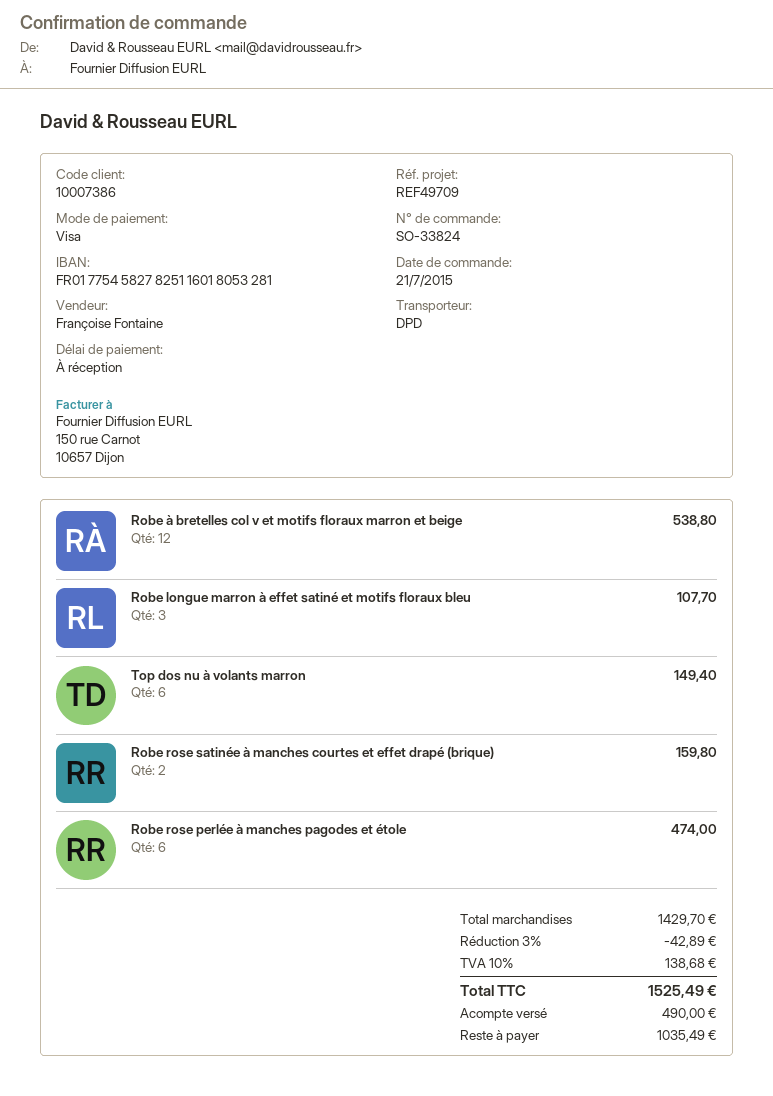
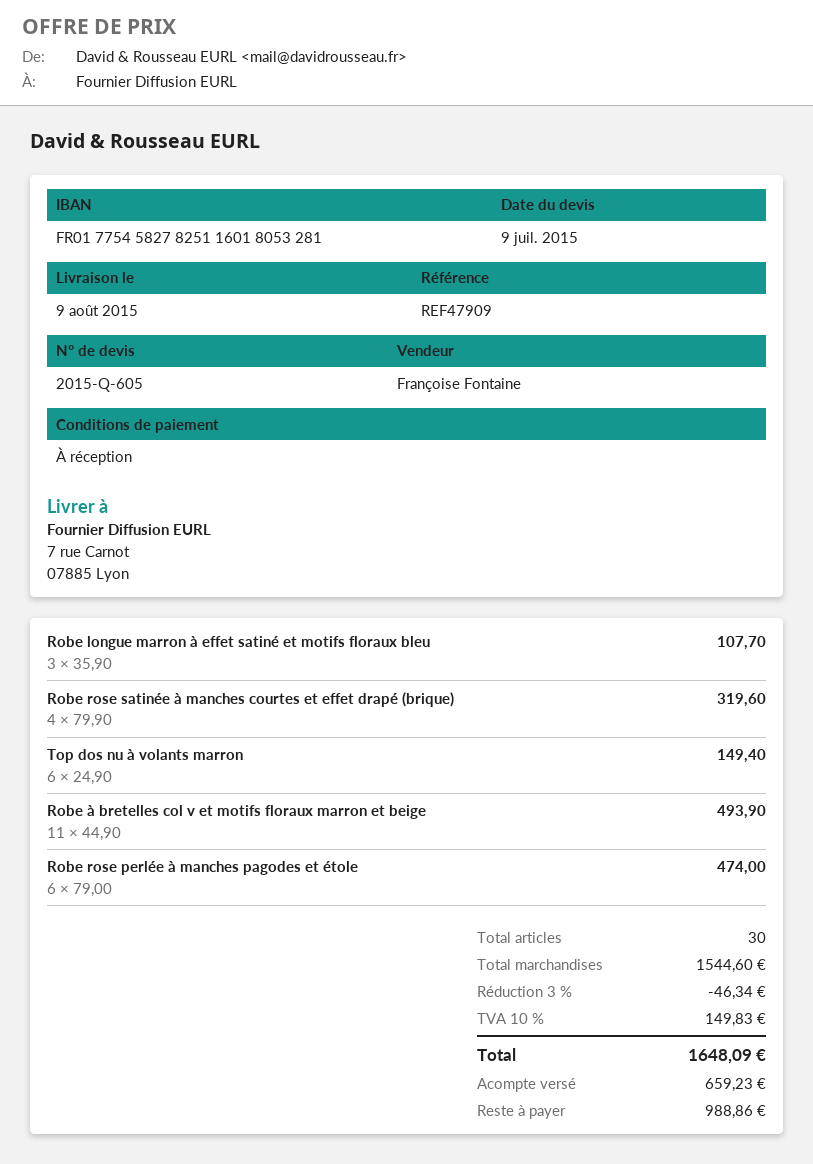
reference: REF49709 -> REF47909
Robe à bretelles col v et motifs floraux marron et beige: 12 for 538.80 -> 11 for 493.90
Robe rose satinée à manches courtes et effet drapé (brique): 2 for 159.80 -> 4 for 319.60
subtotal: 1429.70 -> 1544.60
discount: 3% = 42.89 -> 3% = 46.34
tax: 10% = 138.68 -> 10% = 149.83
total: 1525.49 -> 1648.09
deposit: 490.00 -> 659.23
balance: 1035.49 -> 988.86

